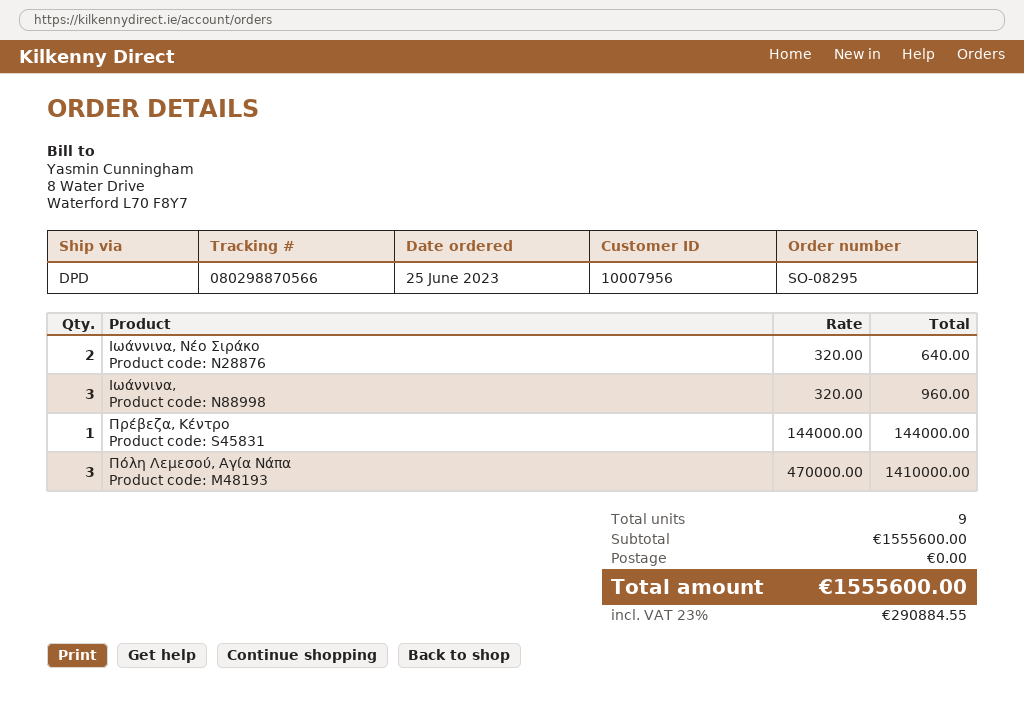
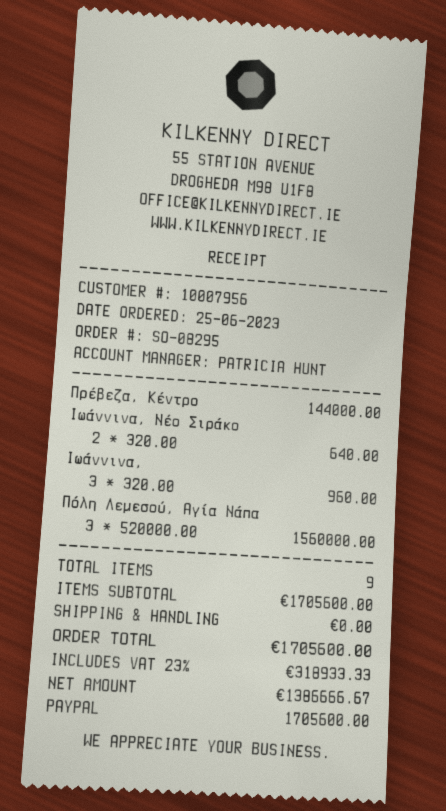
Πόλη Λεμεσού, Αγία Νάπα: 3 x 470000.00 = 1410000.00 -> 3 x 520000.00 = 1560000.00
subtotal: 1555600.00 -> 1705600.00
tax: 23% = 290884.55 -> 23% = 318933.33
total: 1555600.00 -> 1705600.00

